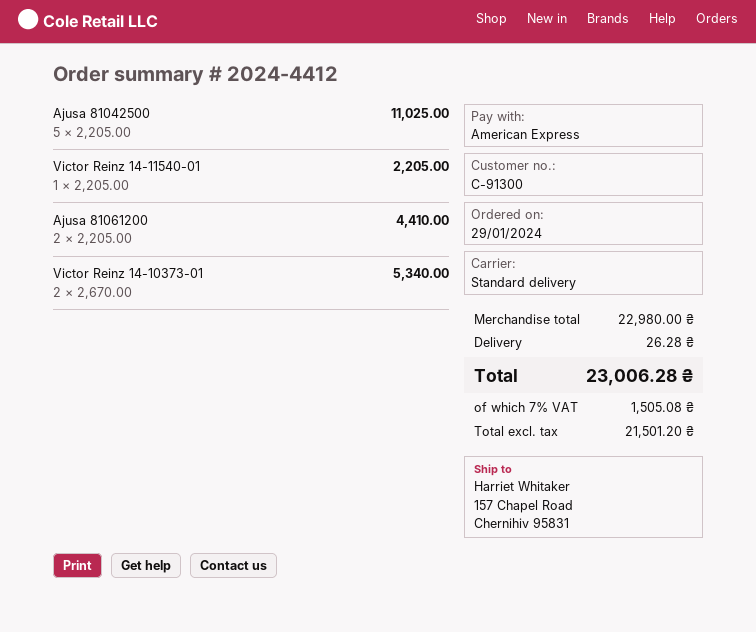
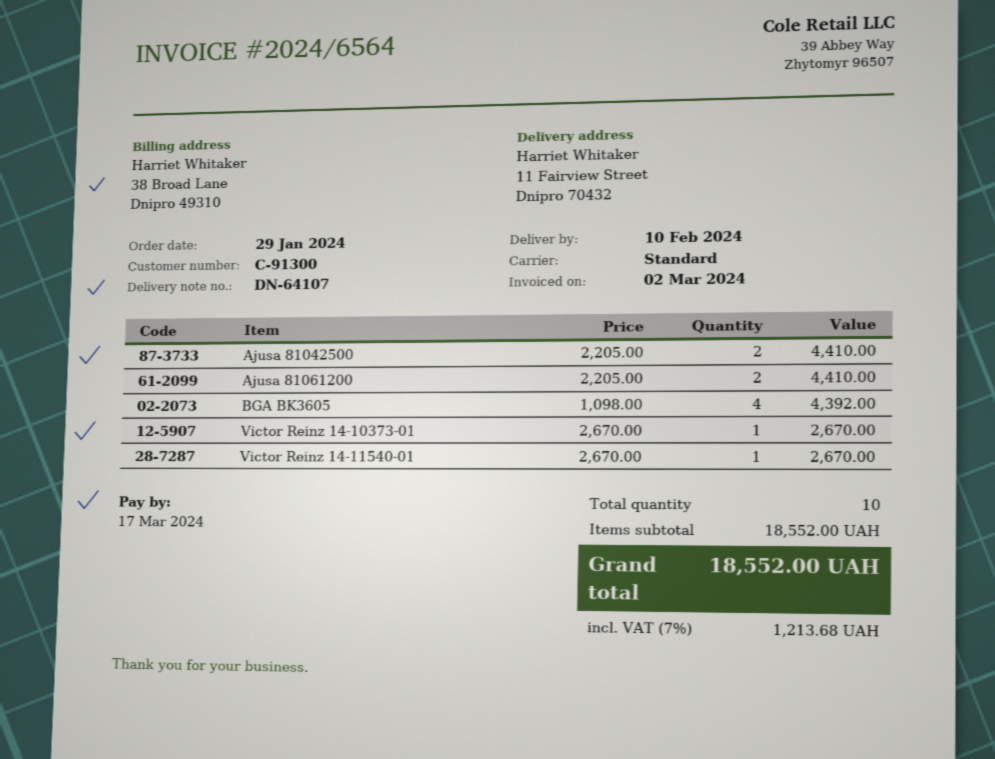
ship to: 157 Chapel Road, Chernihiv 95831 -> 11 Fairview Street, Dnipro 70432
Ajusa 81042500: 5 x 2205.00 = 11025.00 -> 2 x 2205.00 = 4410.00
Victor Reinz 14-11540-01: 1 x 2205.00 = 2205.00 -> 1 x 2670.00 = 2670.00
Victor Reinz 14-10373-01: 2 x 2670.00 = 5340.00 -> 1 x 2670.00 = 2670.00
BGA BK3605: none -> 4 x 1098.00 = 4392.00
subtotal: 22980.00 -> 18552.00
shipping: 26.28 -> none
tax: 7% = 1505.08 -> 7% = 1213.68
total: 23006.28 -> 18552.00

